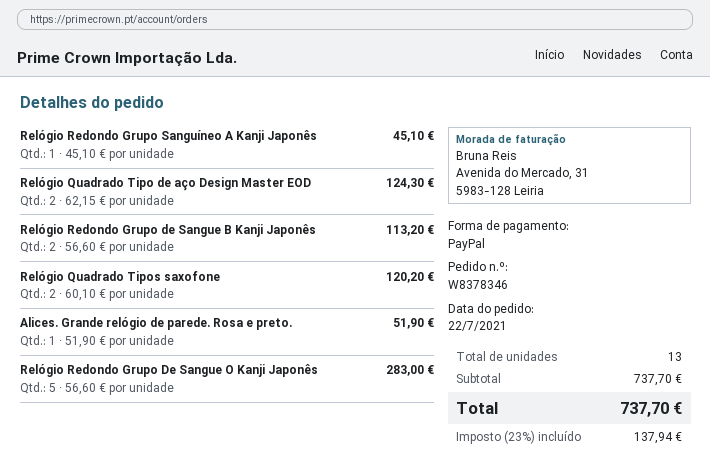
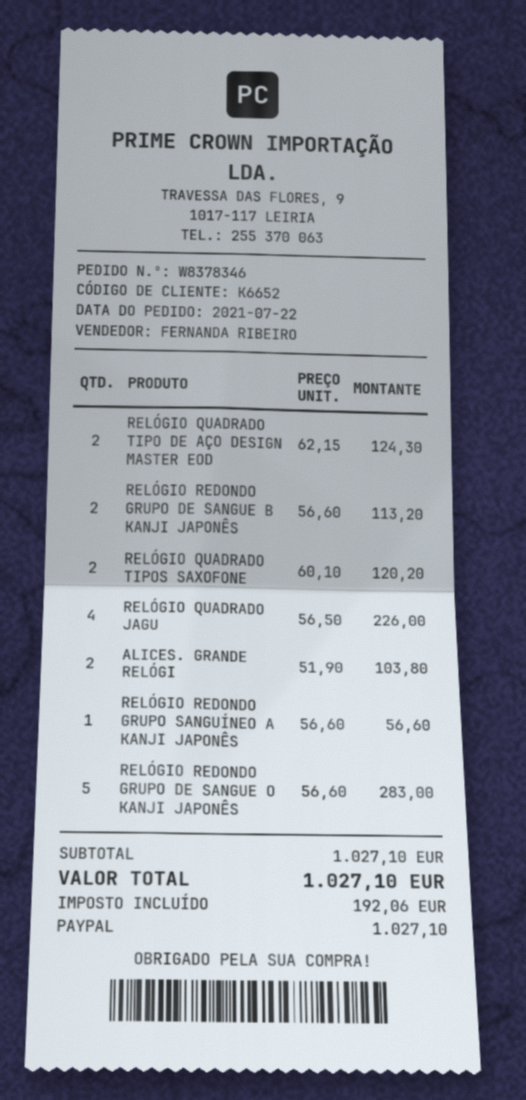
Relógio Redondo Grupo Sanguíneo A Kanji Japonês: 1 x 45.10 = 45.10 -> 1 x 56.60 = 56.60
Alices. Grande relógio de parede. Rosa e preto.: 1 x 51.90 = 51.90 -> 2 x 51.90 = 103.80
RELÓGIO QUADRADO JAGU: none -> 4 x 56.50 = 226.00
subtotal: 737.70 -> 1027.10
tax: 137.94 -> 192.06
total: 737.70 -> 1027.10

